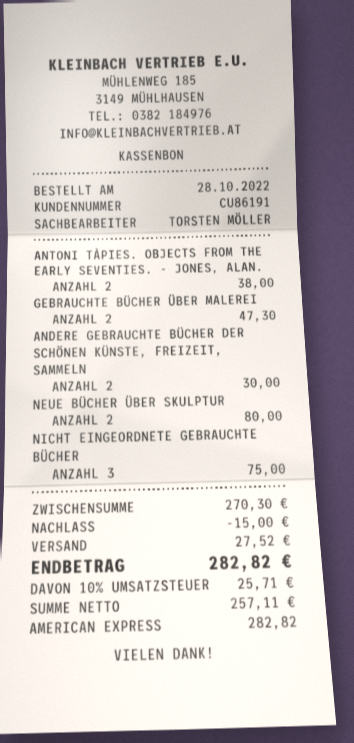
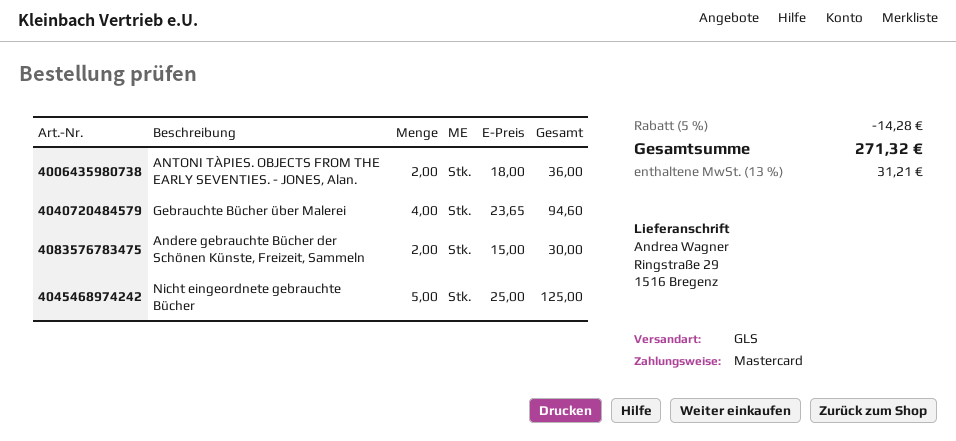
payment method: American Express -> Mastercard
ANTONI TÀPIES. OBJECTS FROM THE EARLY SEVENTIES. - JONES, ALAN.: 2 for 38.00 -> 2 for 36.00
GEBRAUCHTE BÜCHER ÜBER MALEREI: 2 for 47.30 -> 4 for 94.60
NEUE BÜCHER ÜBER SKULPTUR: 2 for 80.00 -> none
NICHT EINGEORDNETE GEBRAUCHTE BÜCHER: 3 for 75.00 -> 5 for 125.00
discount: 15.00 -> 14.28
shipping: 27.52 -> none
tax: 10% = 25.71 -> 13% = 31.21
total: 282.82 -> 271.32

